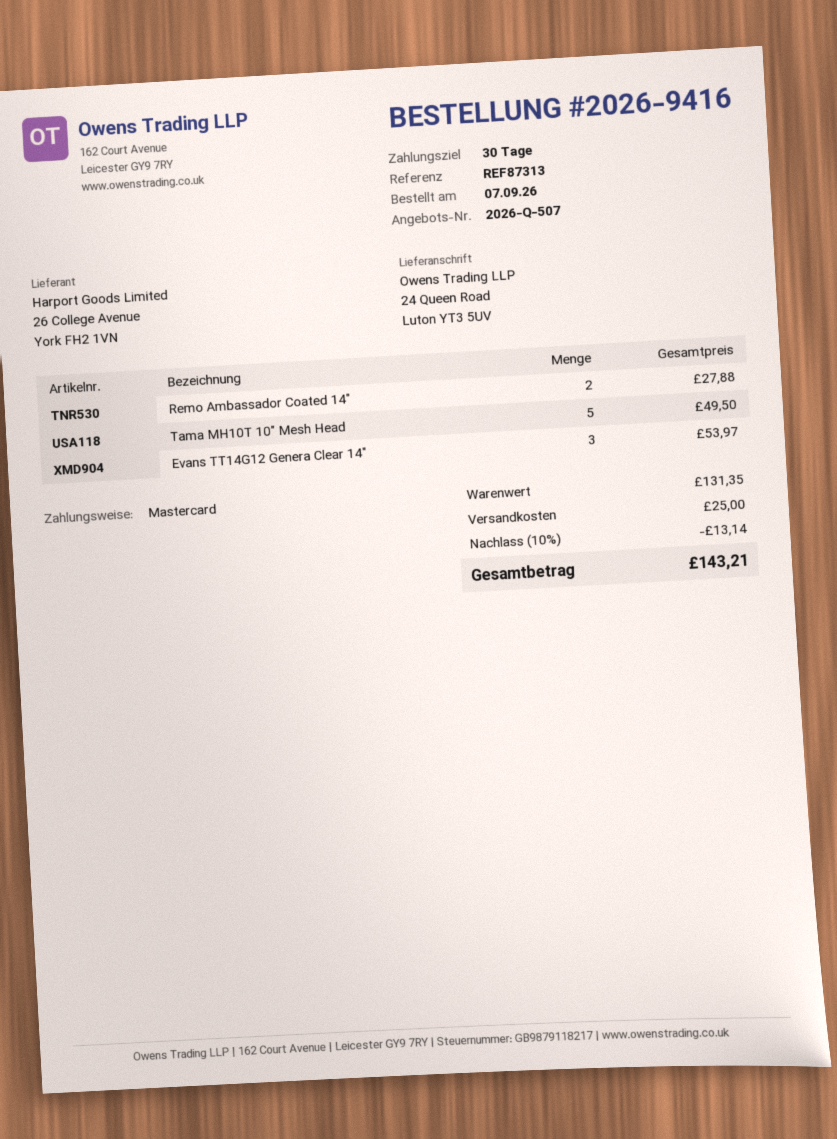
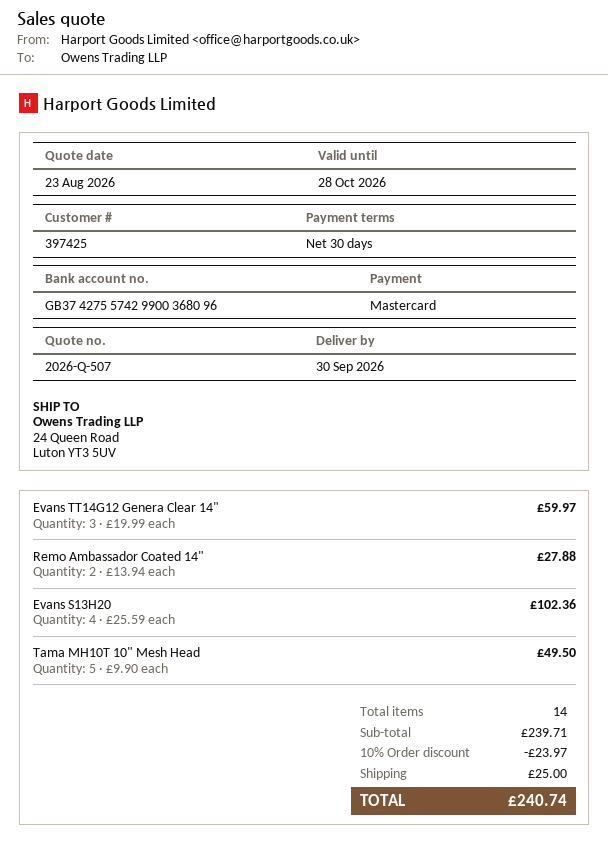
Evans TT14G12 Genera Clear 14": 3 for 53.97 -> 3 for 59.97
Evans S13H20: none -> 4 for 102.36
subtotal: 131.35 -> 239.71
discount: 10% = 13.14 -> 10% = 23.97
total: 143.21 -> 240.74

